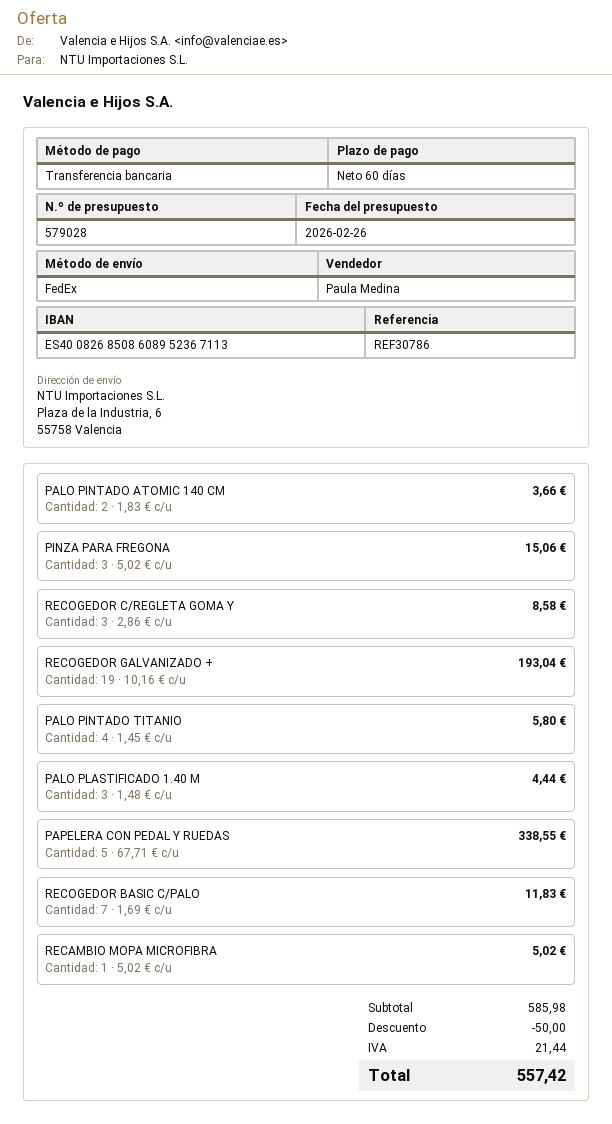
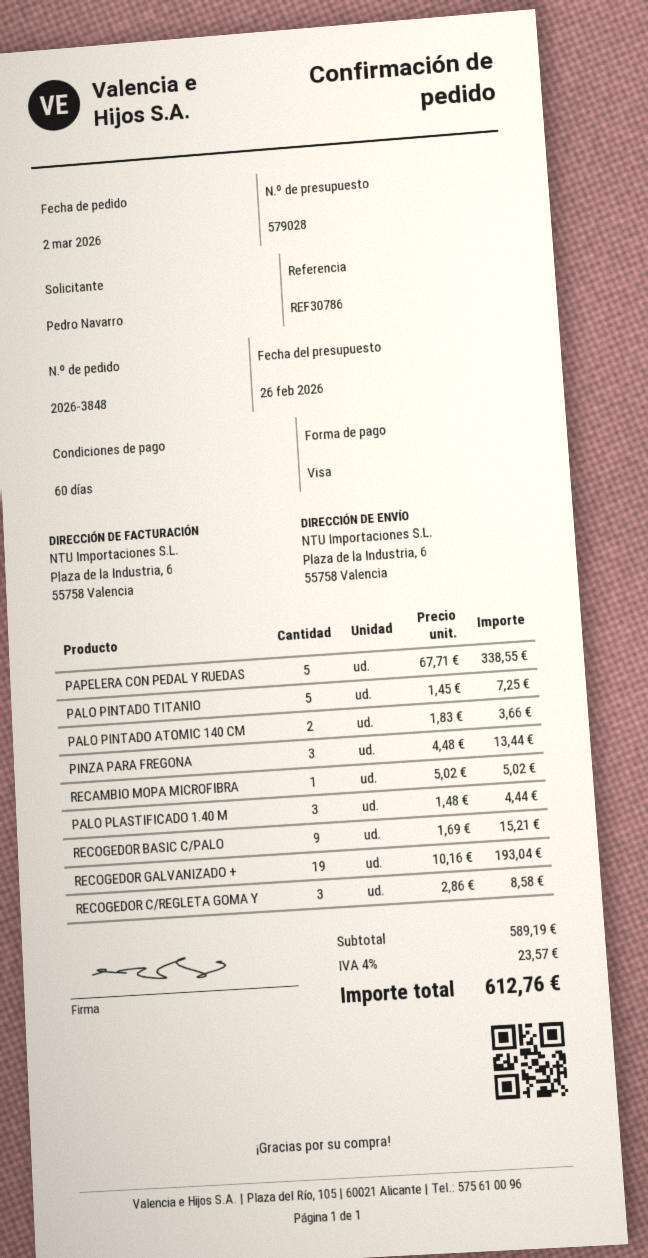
payment method: bank transfer -> Visa
PINZA PARA FREGONA: 3 x 5.02 = 15.06 -> 3 x 4.48 = 13.44
PALO PINTADO TITANIO: 4 x 1.45 = 5.80 -> 5 x 1.45 = 7.25
RECOGEDOR BASIC C/PALO: 7 x 1.69 = 11.83 -> 9 x 1.69 = 15.21
subtotal: 585.98 -> 589.19
discount: 50.00 -> none
tax: 21.44 -> 23.57
total: 557.42 -> 612.76

